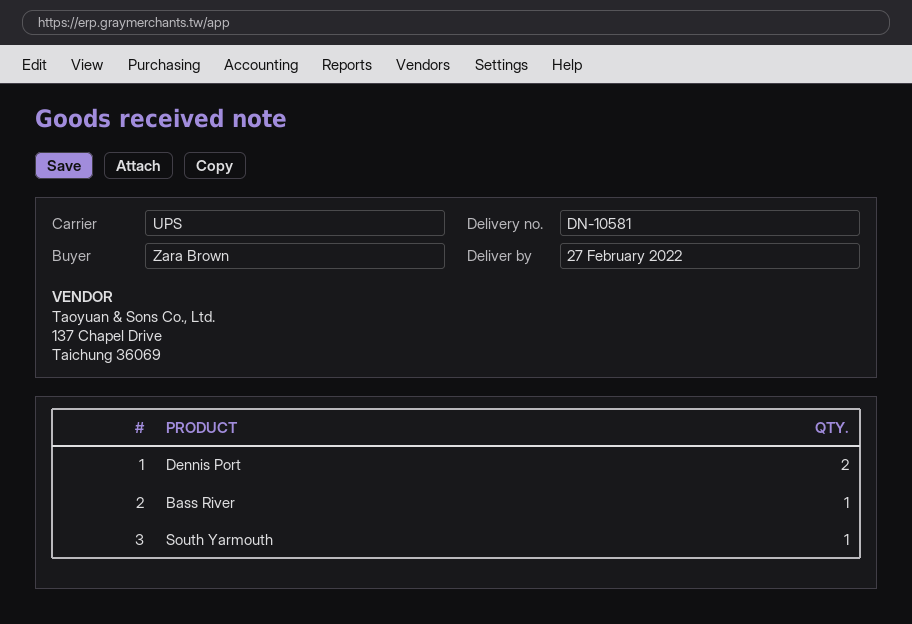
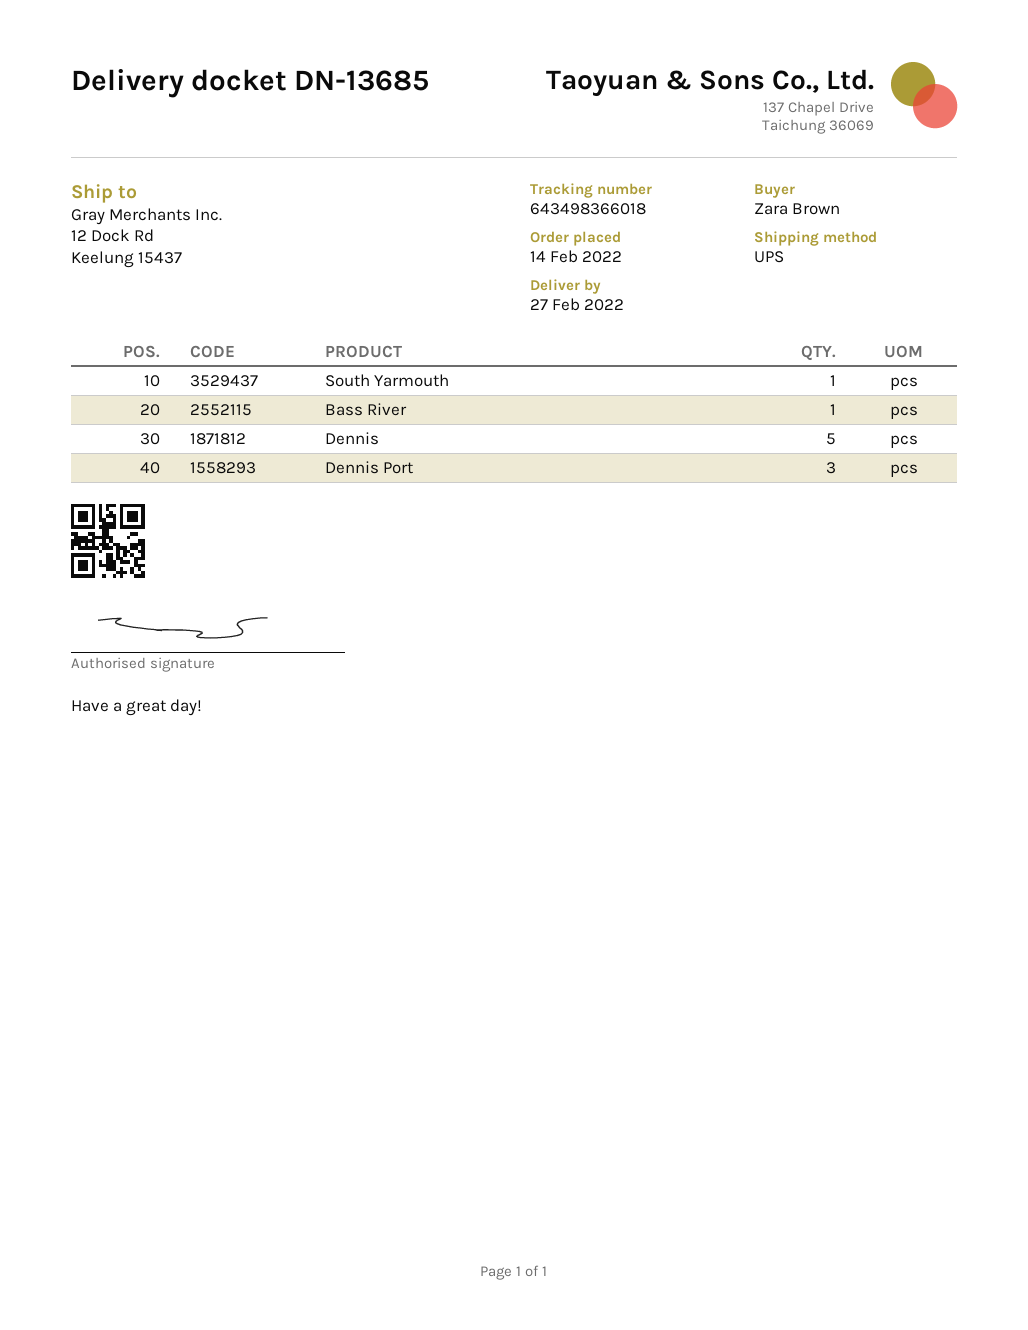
delivery note number: DN-10581 -> DN-13685
Dennis Port: 2 -> 3
Dennis: none -> 5

